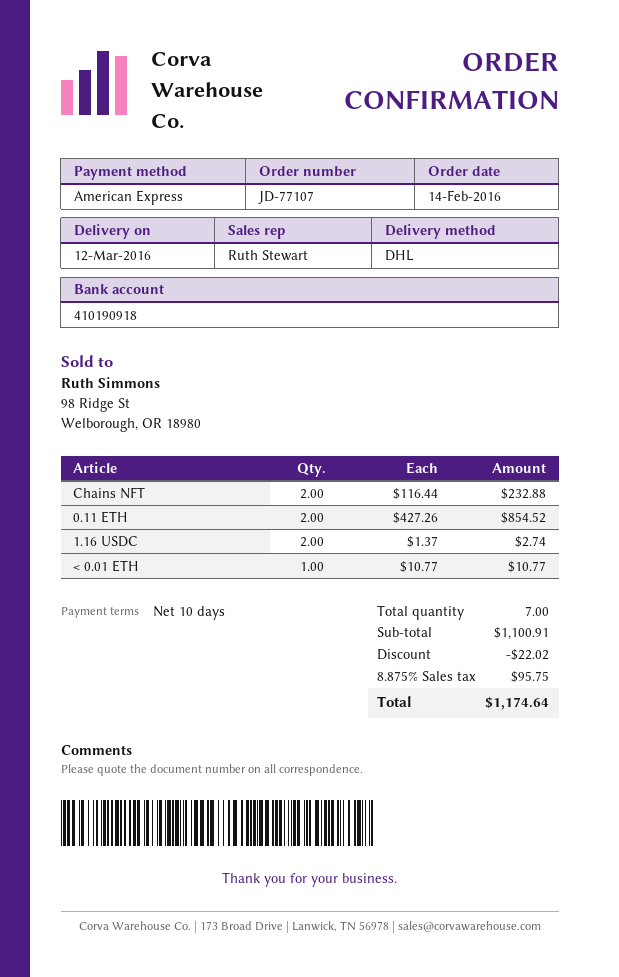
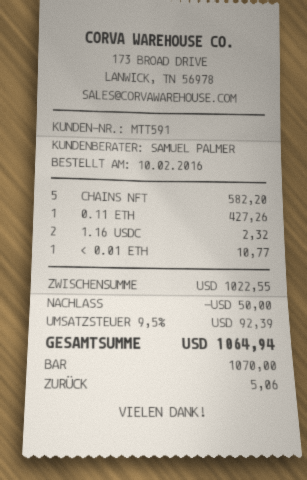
order date: 2016-02-14 -> 2016-02-10
sales rep: Ruth Stewart -> SAMUEL PALMER
payment method: American Express -> cash
Chains NFT: 2 for 232.88 -> 5 for 582.20
0.11 ETH: 2 for 854.52 -> 1 for 427.26
1.16 USDC: 2 for 2.74 -> 2 for 2.32
subtotal: 1100.91 -> 1022.55
discount: 22.02 -> 50.00
tax: 8.875% = 95.75 -> 9.5% = 92.39
total: 1174.64 -> 1064.94

